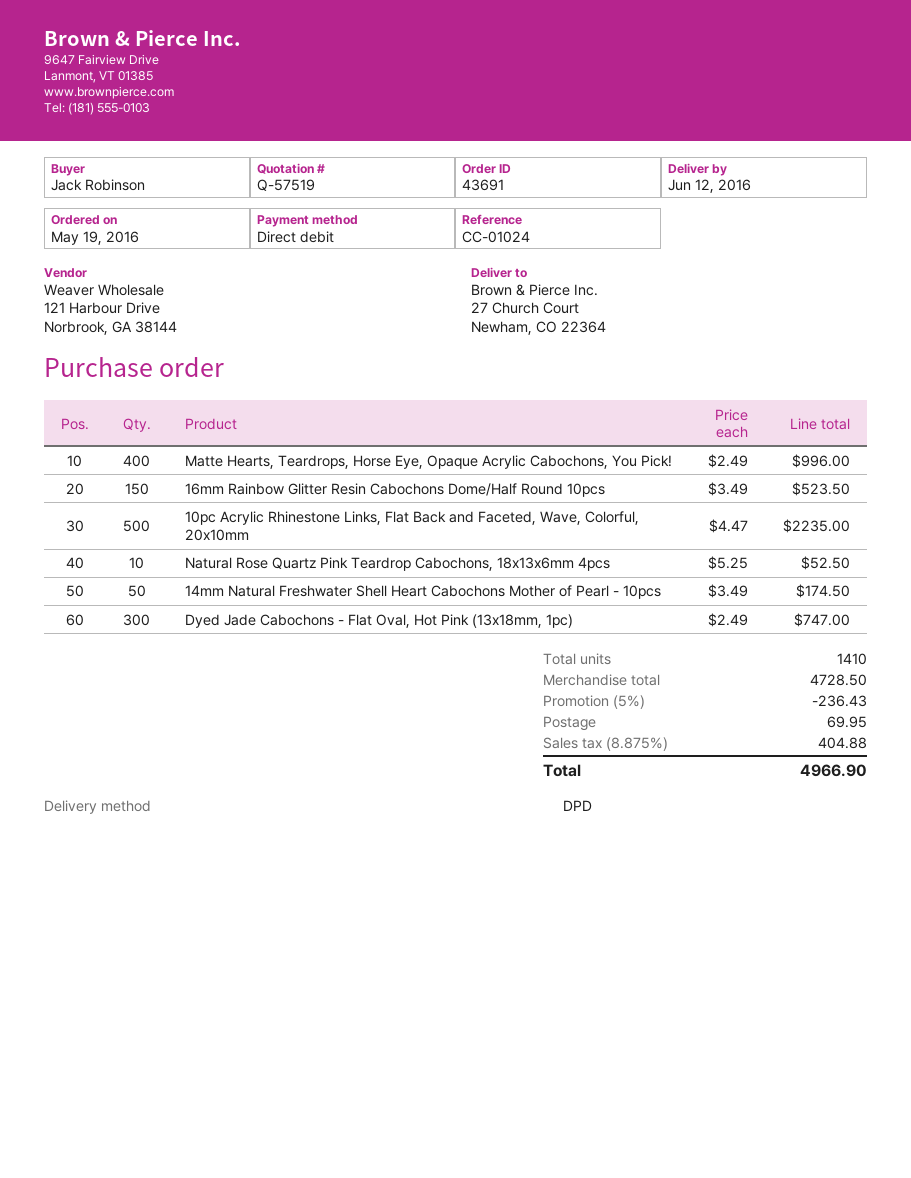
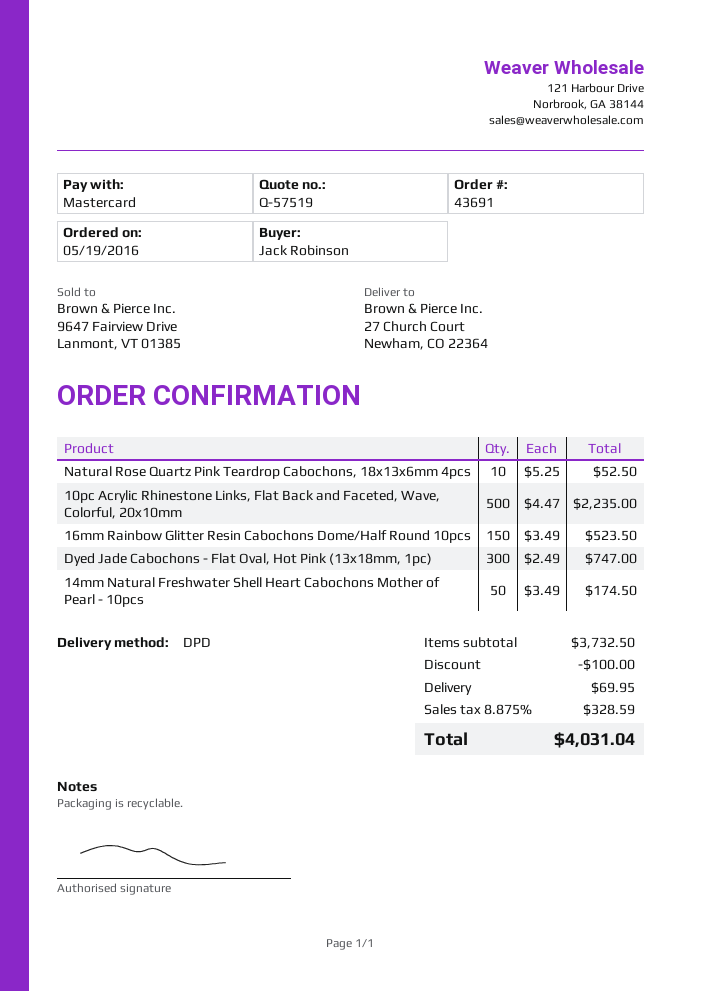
payment method: direct debit -> Mastercard
Matte Hearts, Teardrops, Horse Eye, Opaque Acrylic Cabochons, You Pick!: 400 x 2.49 = 996.00 -> none
subtotal: 4728.50 -> 3732.50
discount: 236.43 -> 100.00
tax: 8.875% = 404.88 -> 8.875% = 328.59
total: 4966.90 -> 4031.04

